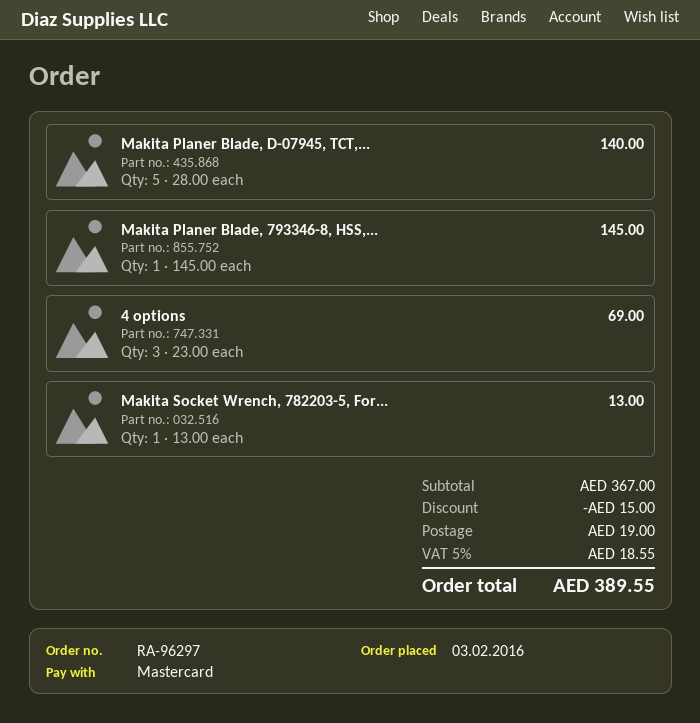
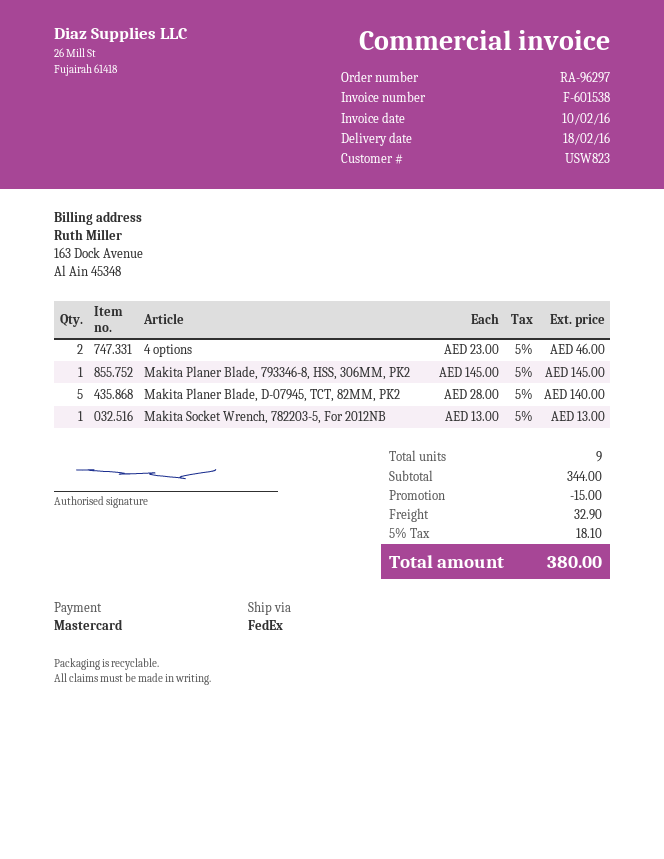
4 options: 3 x 23.00 = 69.00 -> 2 x 23.00 = 46.00
subtotal: 367.00 -> 344.00
shipping: 19.00 -> 32.90
tax: 5% = 18.55 -> 5% = 18.10
total: 389.55 -> 380.00

